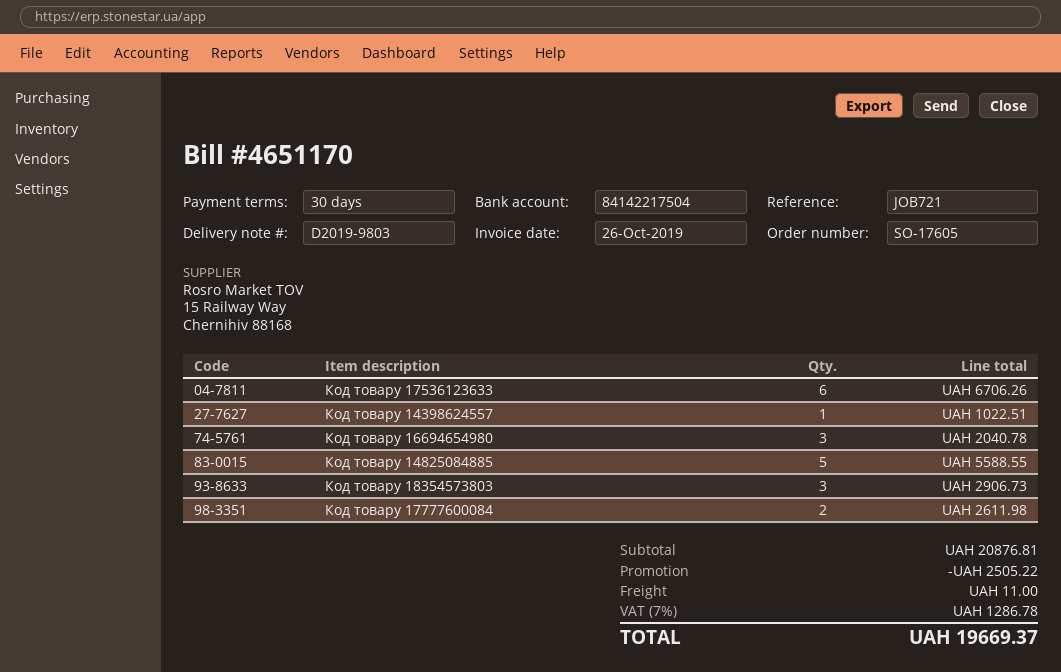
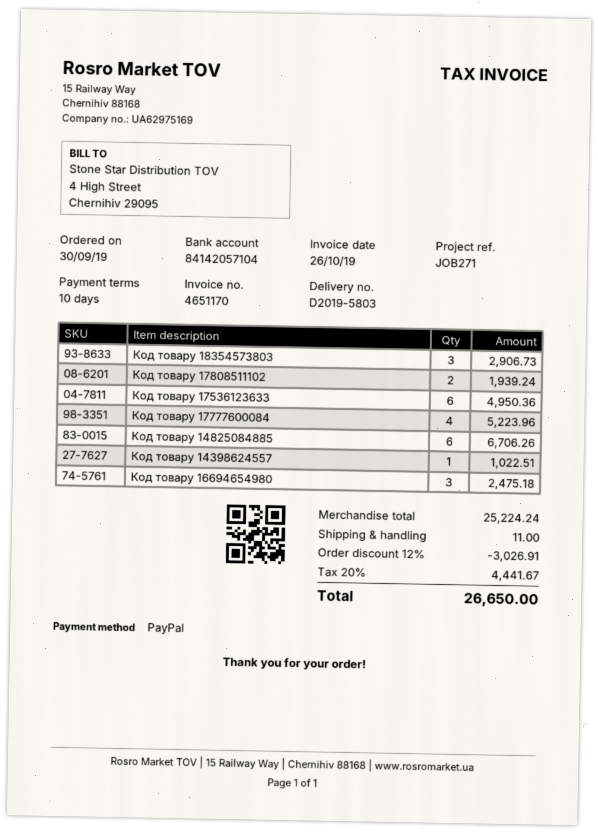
delivery note number: D2019-9803 -> D2019-5803
payment terms: 30 days -> 10 days
reference: JOB721 -> JOB271
bank account: 84142217504 -> 84142057104
Код товару 17536123633: 6 for 6706.26 -> 6 for 4950.36
Код товару 16694654980: 3 for 2040.78 -> 3 for 2475.18
Код товару 14825084885: 5 for 5588.55 -> 6 for 6706.26
Код товару 17777600084: 2 for 2611.98 -> 4 for 5223.96
Код товару 17808511102: none -> 2 for 1939.24
subtotal: 20876.81 -> 25224.24
discount: 2505.22 -> 3026.91
tax: 7% = 1286.78 -> 20% = 4441.67
total: 19669.37 -> 26650.00

